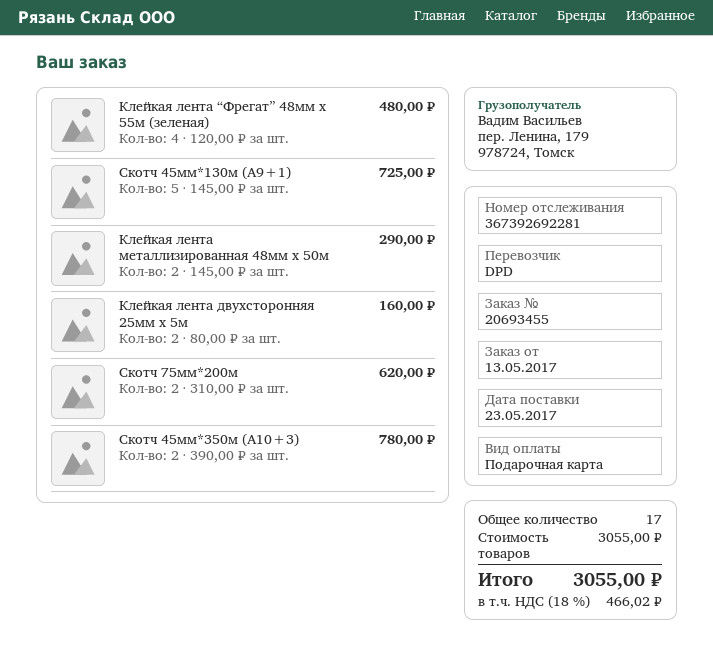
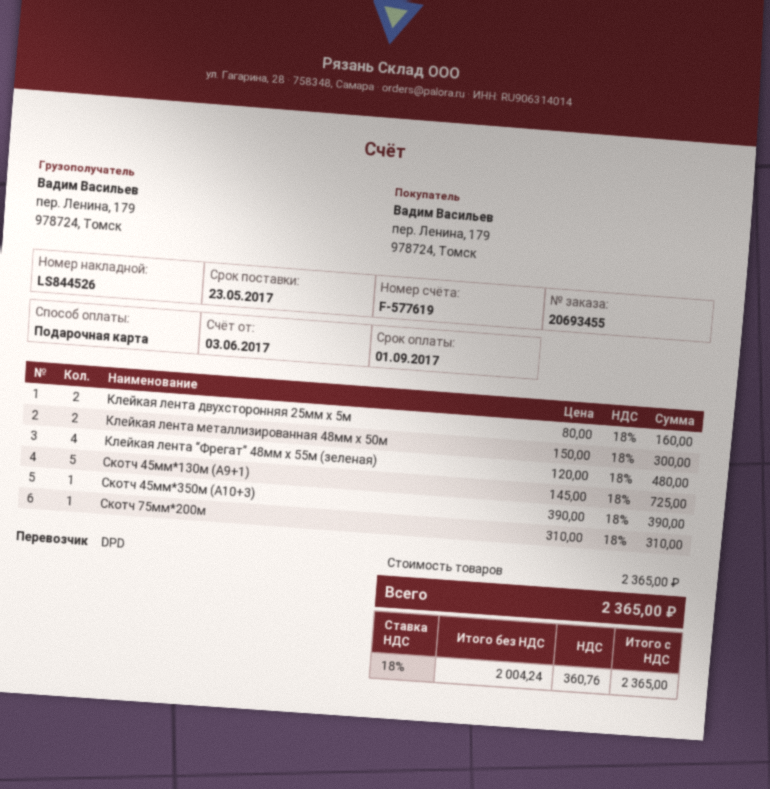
Клейкая лента металлизированная 48мм х 50м: 2 x 145.00 = 290.00 -> 2 x 150.00 = 300.00
Скотч 75мм*200м: 2 x 310.00 = 620.00 -> 1 x 310.00 = 310.00
Скотч 45мм*350м (А10+3): 2 x 390.00 = 780.00 -> 1 x 390.00 = 390.00
subtotal: 3055.00 -> 2365.00
tax: 18% = 466.02 -> 18% = 360.76
total: 3055.00 -> 2365.00

